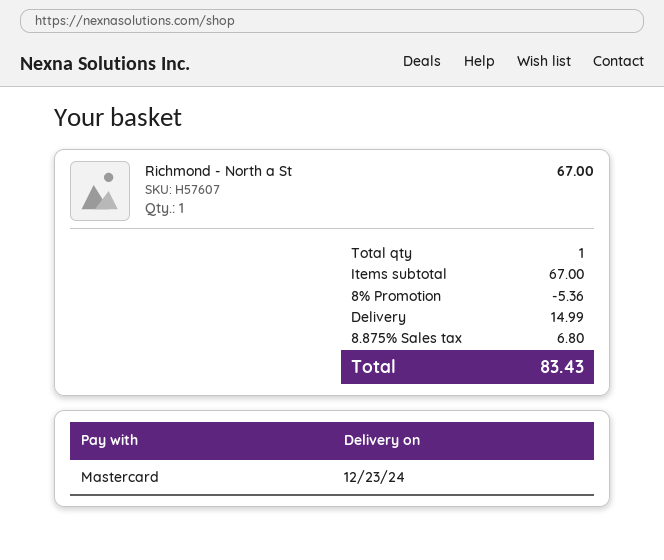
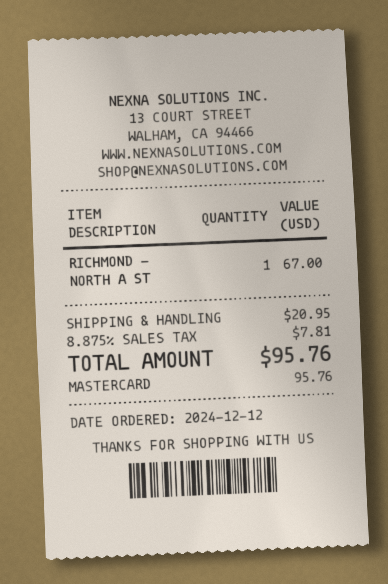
discount: 8% = 5.36 -> none
shipping: 14.99 -> 20.95
tax: 8.875% = 6.80 -> 8.875% = 7.81
total: 83.43 -> 95.76

